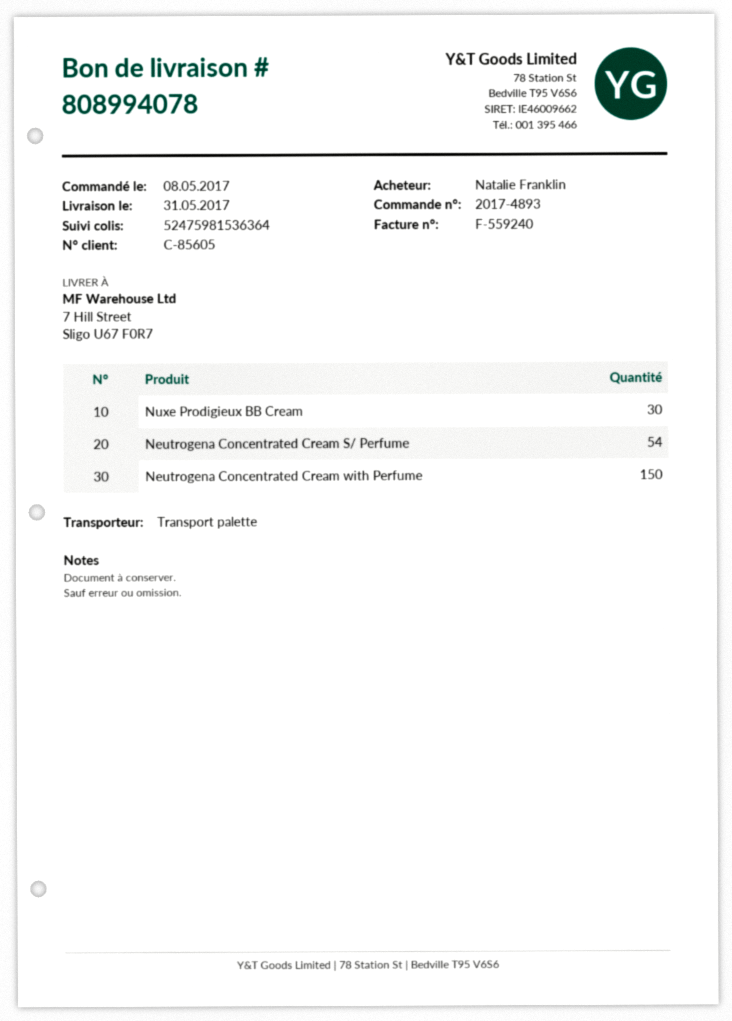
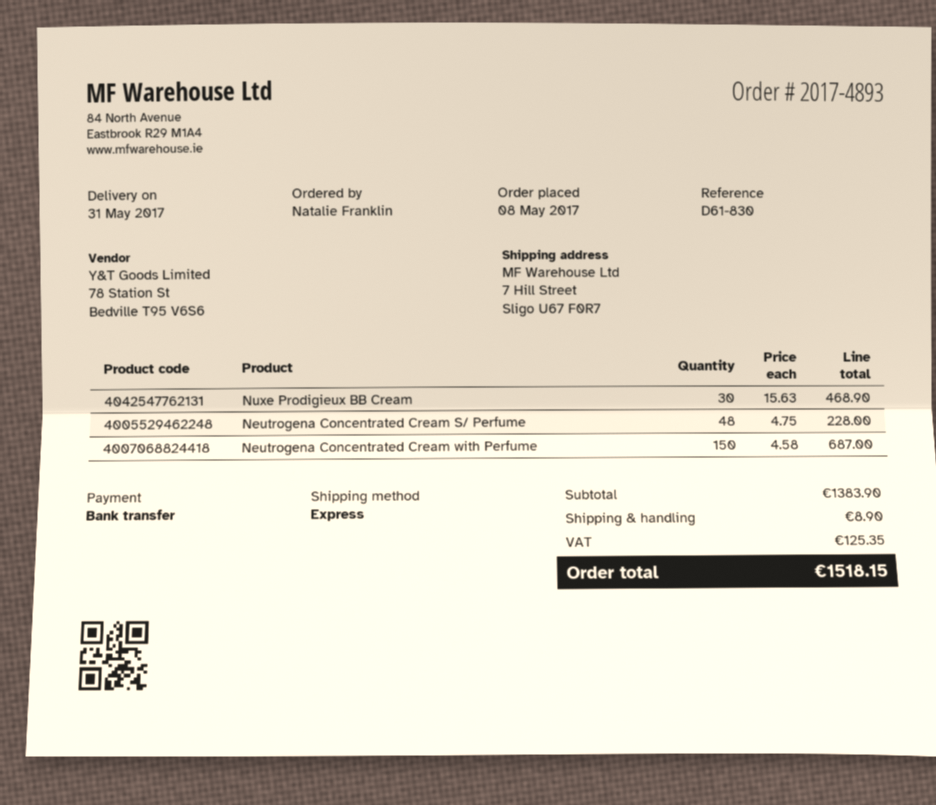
shipping method: pallet freight -> express
Neutrogena Concentrated Cream S/ Perfume: 54 -> 48

